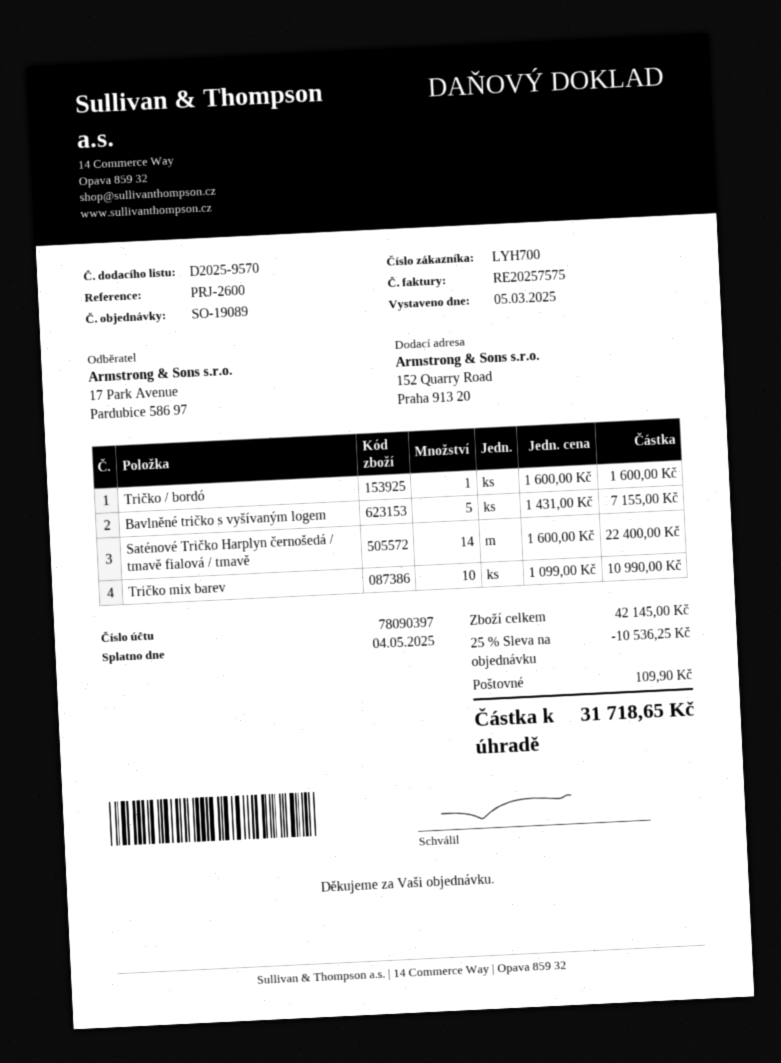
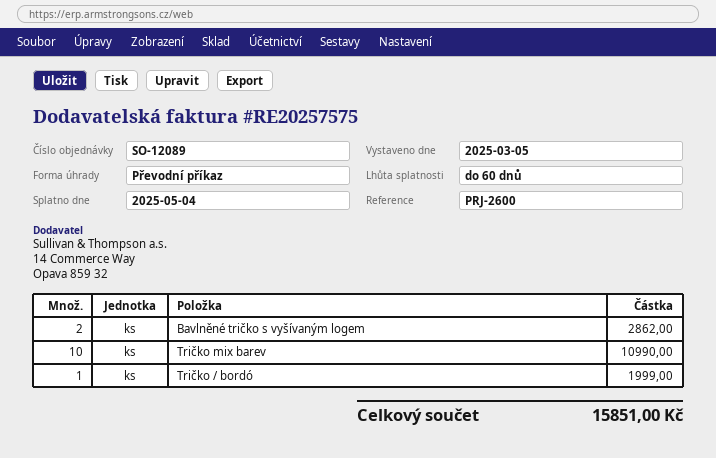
order number: SO-19089 -> SO-12089
Tričko / bordó: 1 for 1600.00 -> 1 for 1999.00
Bavlněné tričko s vyšívaným logem: 5 for 7155.00 -> 2 for 2862.00
Saténové Tričko Harplyn černošedá / tmavě fialová / tmavě: 14 for 22400.00 -> none
discount: 25% = 10536.25 -> none
shipping: 109.90 -> none
total: 31718.65 -> 15851.00

